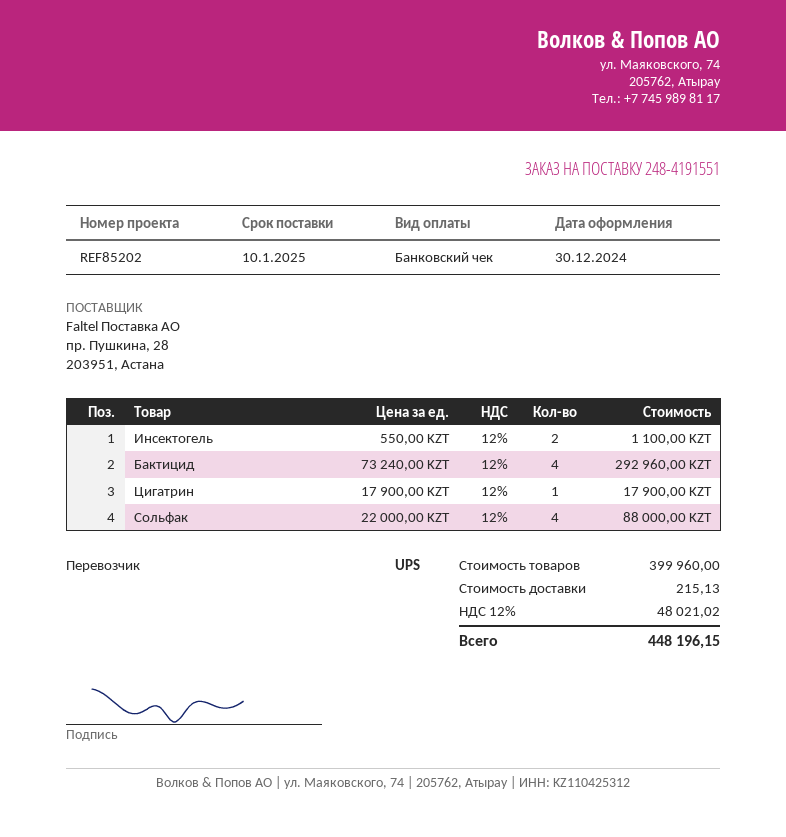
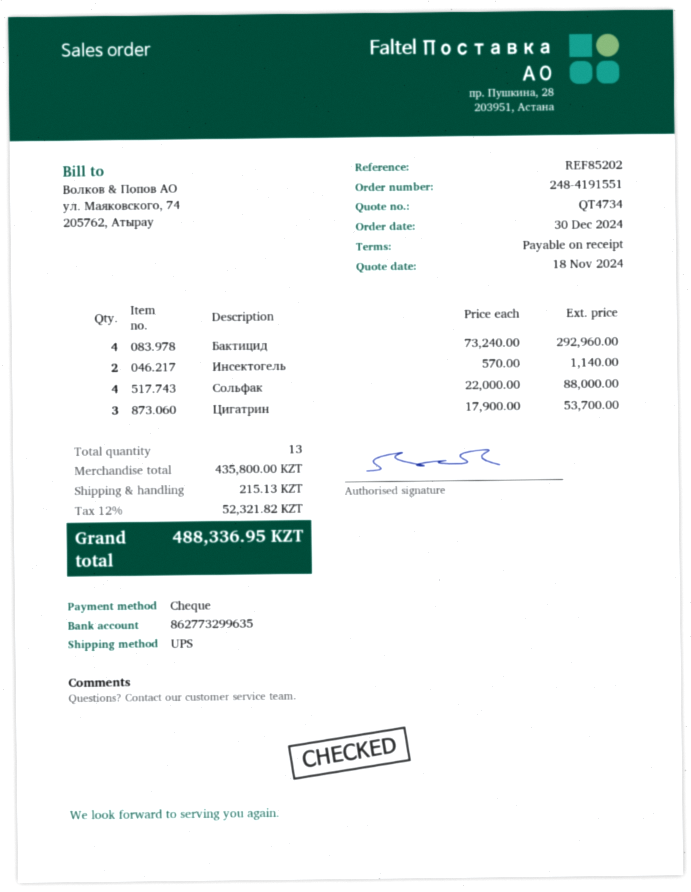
Инсектогель: 2 x 550.00 = 1100.00 -> 2 x 570.00 = 1140.00
Цигатрин: 1 x 17900.00 = 17900.00 -> 3 x 17900.00 = 53700.00
subtotal: 399960.00 -> 435800.00
tax: 12% = 48021.02 -> 12% = 52321.82
total: 448196.15 -> 488336.95

